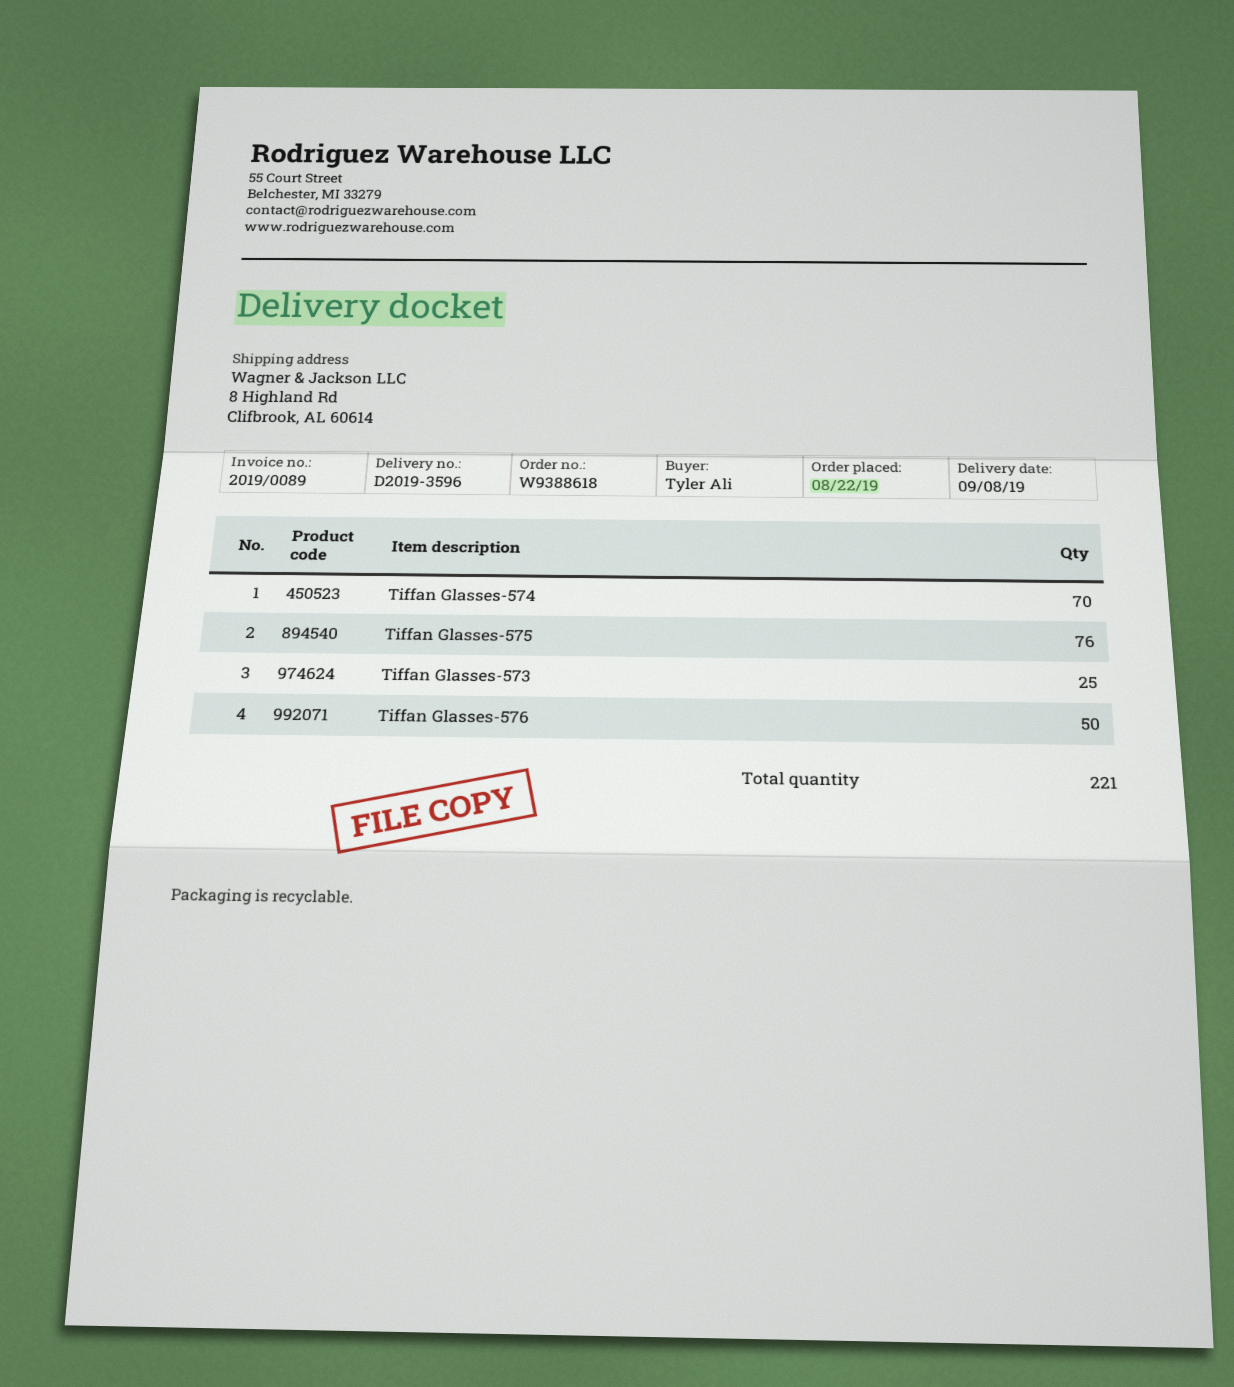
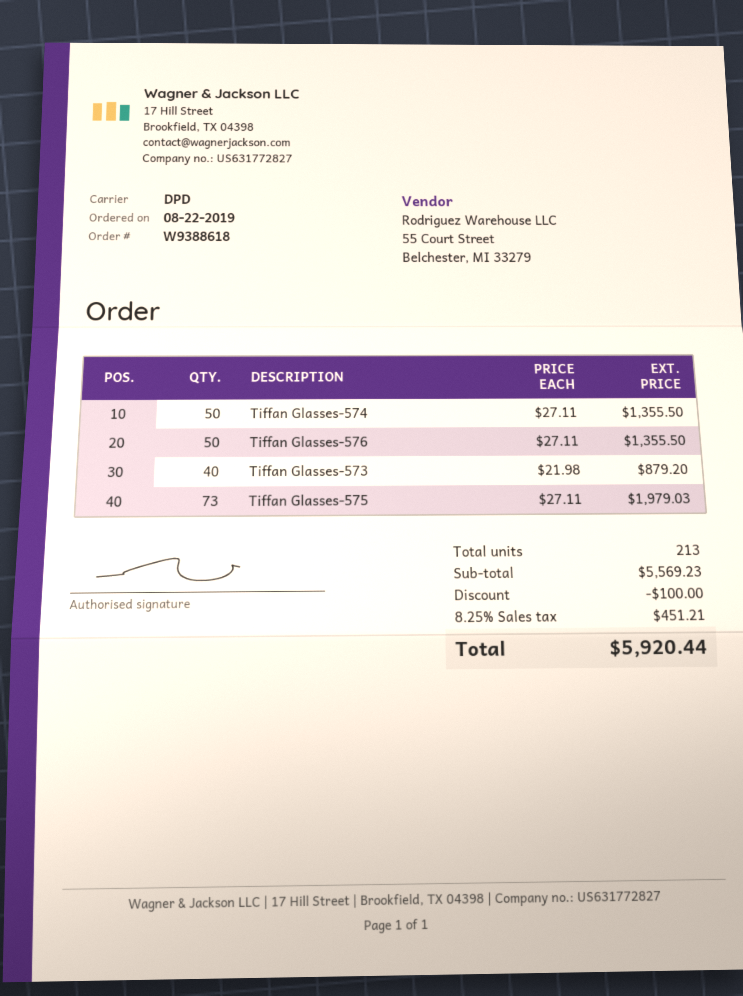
Tiffan Glasses-574: 70 -> 50
Tiffan Glasses-575: 76 -> 73
Tiffan Glasses-573: 25 -> 40
total quantity: 221 -> 213

